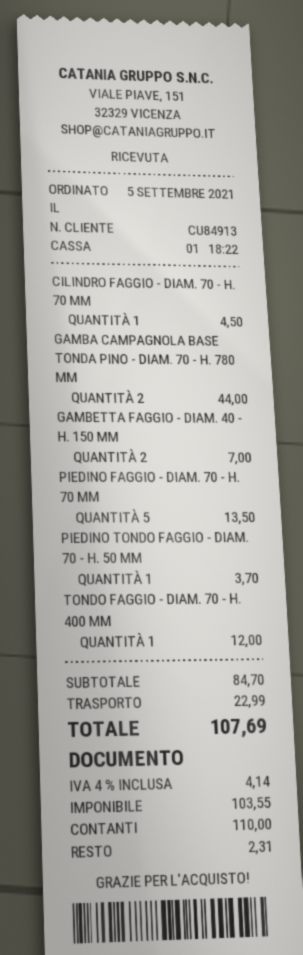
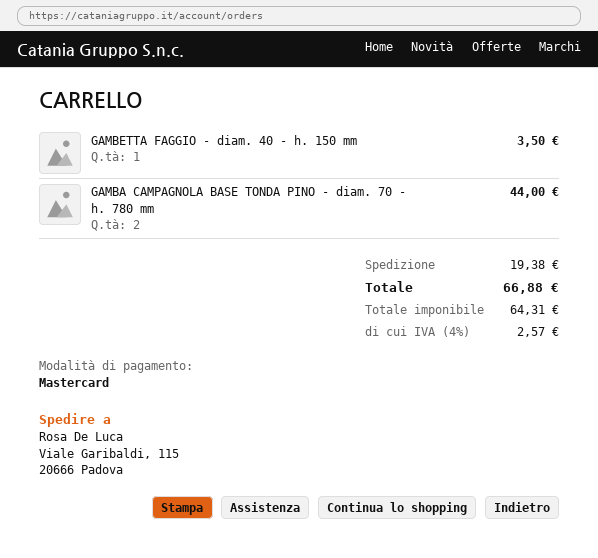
payment method: cash -> Mastercard
CILINDRO FAGGIO - DIAM. 70 - H. 70 MM: 1 for 4.50 -> none
GAMBETTA FAGGIO - DIAM. 40 - H. 150 MM: 2 for 7.00 -> 1 for 3.50
PIEDINO FAGGIO - DIAM. 70 - H. 70 MM: 5 for 13.50 -> none
PIEDINO TONDO FAGGIO - DIAM. 70 - H. 50 MM: 1 for 3.70 -> none
TONDO FAGGIO - DIAM. 70 - H. 400 MM: 1 for 12.00 -> none
shipping: 22.99 -> 19.38
net: 103.55 -> 64.31
tax: 4% = 4.14 -> 4% = 2.57
total: 107.69 -> 66.88

